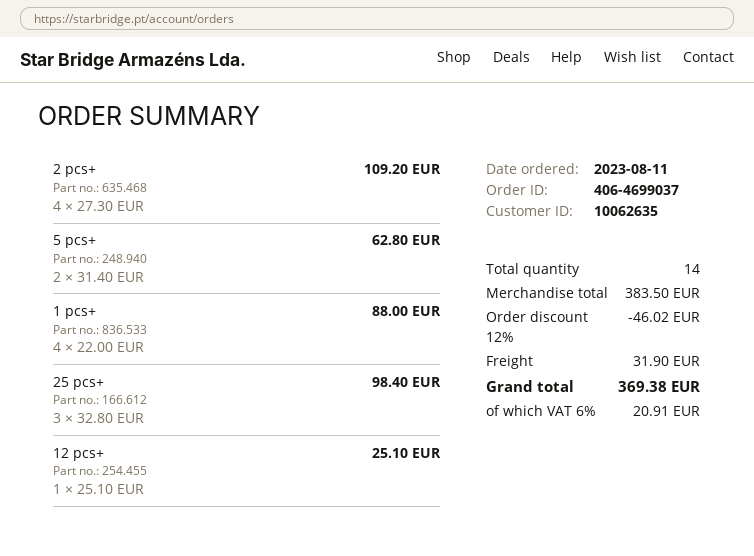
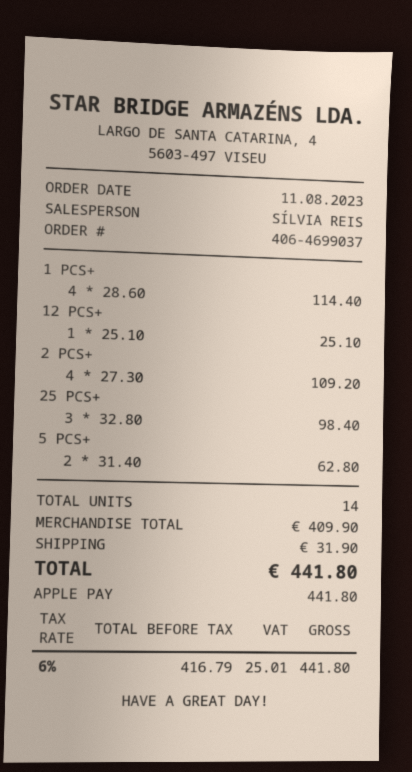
1 pcs+: 4 x 22.00 = 88.00 -> 4 x 28.60 = 114.40
subtotal: 383.50 -> 409.90
discount: 12% = 46.02 -> none
tax: 6% = 20.91 -> 6% = 25.01
total: 369.38 -> 441.80

